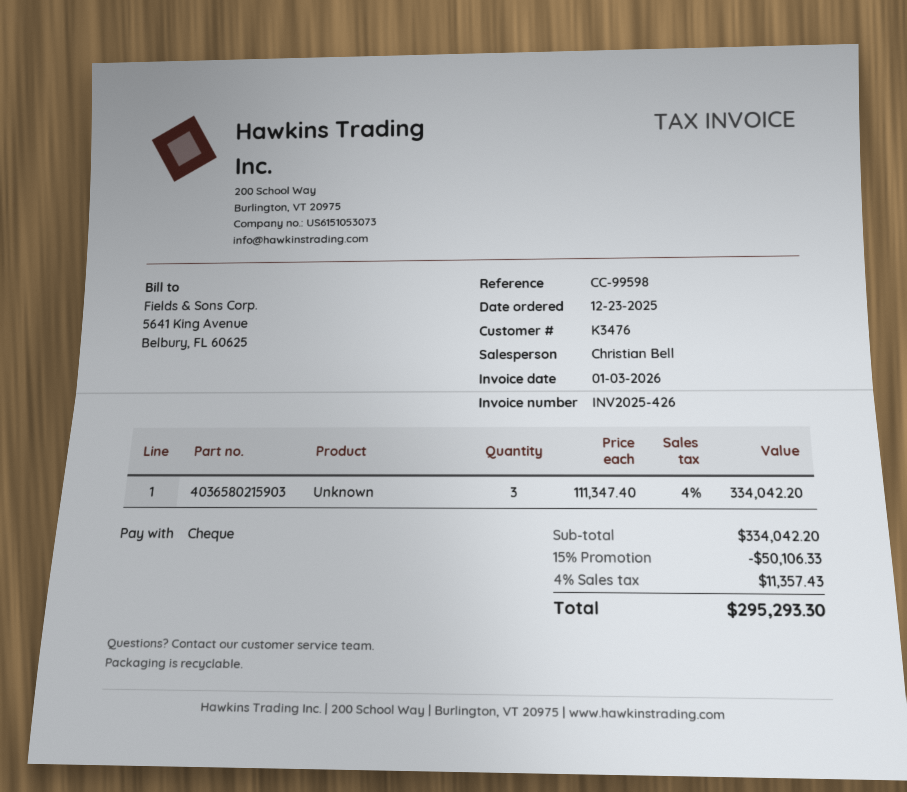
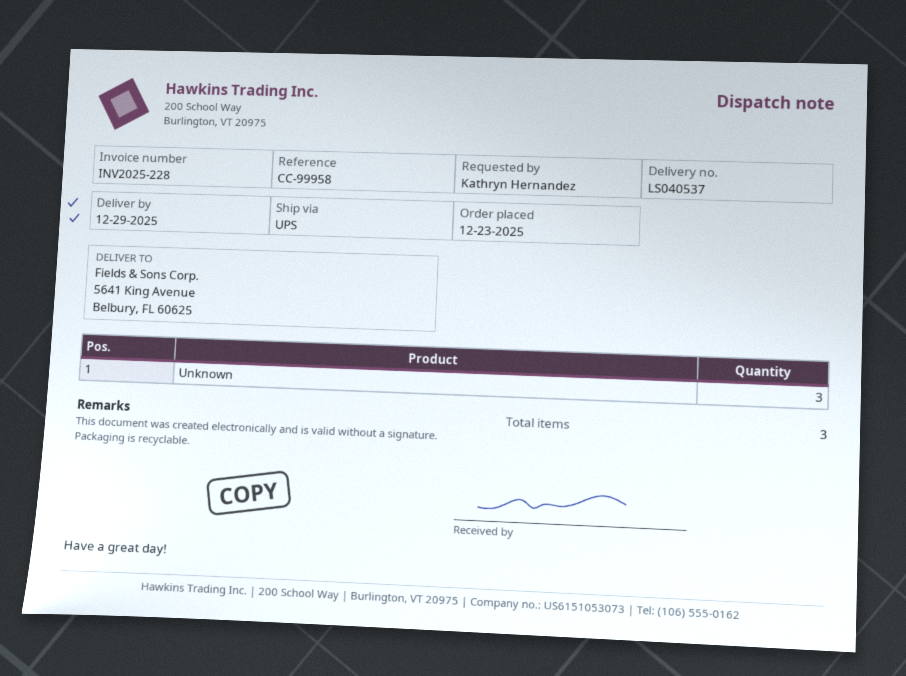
invoice number: INV2025-426 -> INV2025-228
reference: CC-99598 -> CC-99958

